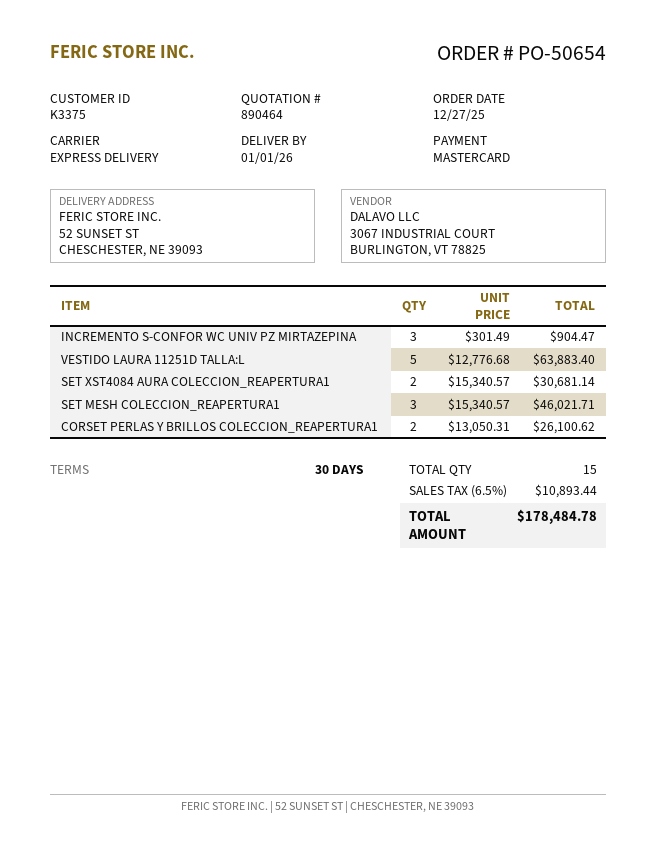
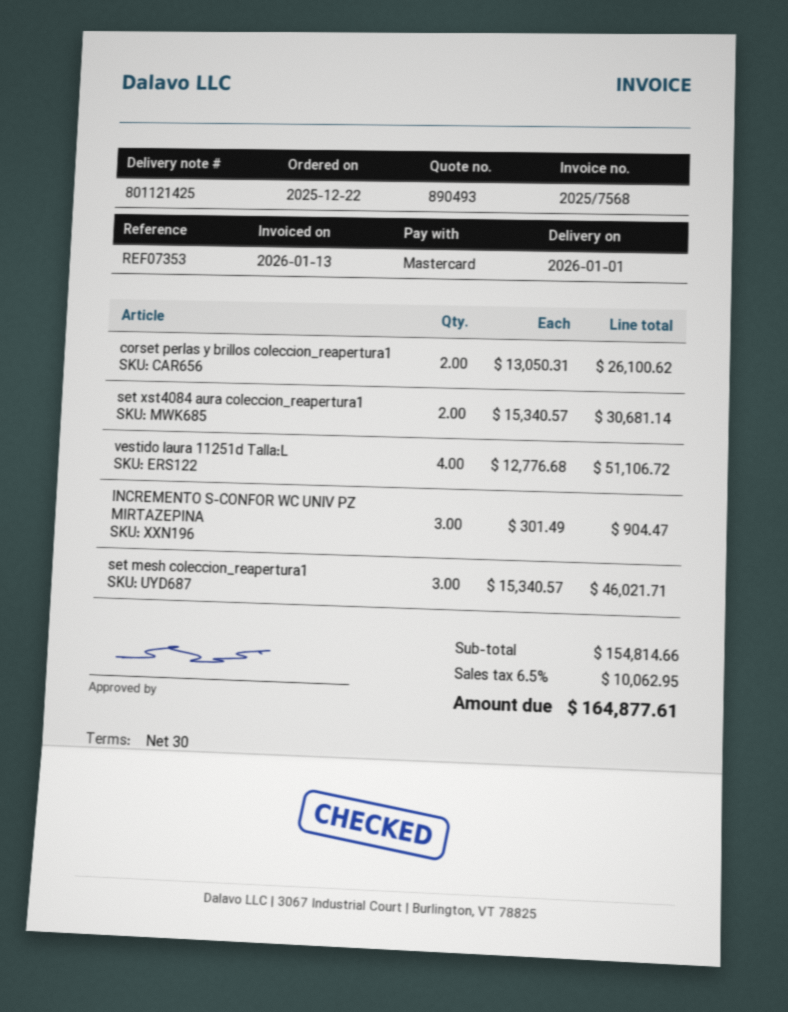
quote number: 890464 -> 890493
order date: 2025-12-27 -> 2025-12-22
VESTIDO LAURA 11251D TALLA:L: 5 x 12776.68 = 63883.40 -> 4 x 12776.68 = 51106.72
tax: 6.5% = 10893.44 -> 6.5% = 10062.95
total: 178484.78 -> 164877.61

